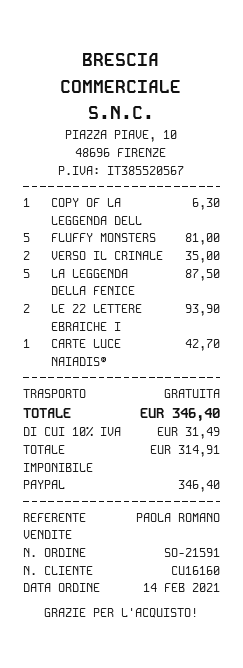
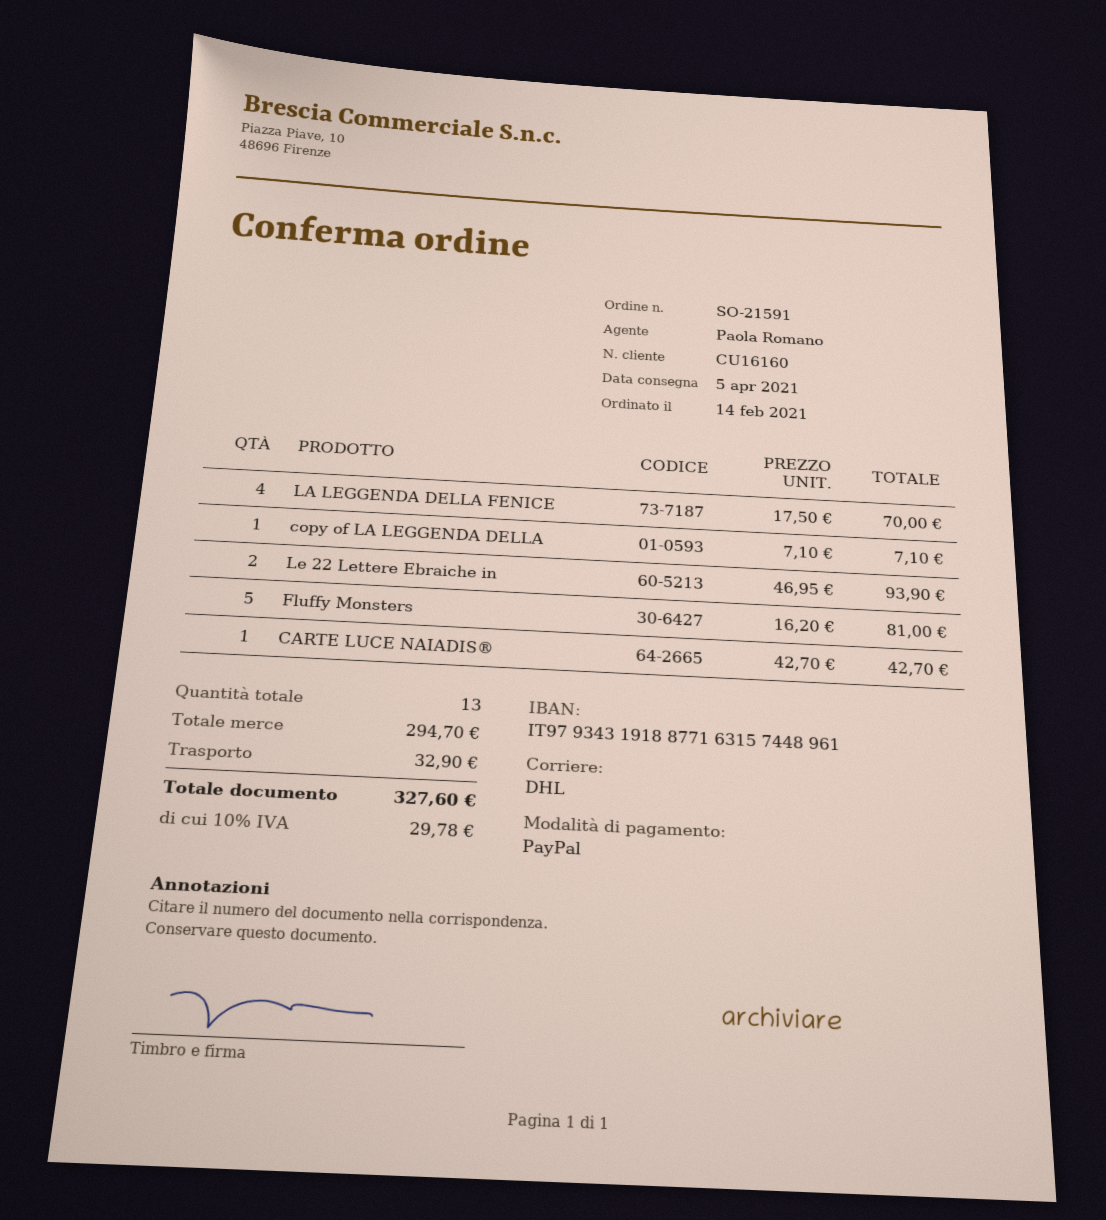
COPY OF LA LEGGENDA DELL: 1 for 6.30 -> 1 for 7.10
VERSO IL CRINALE: 2 for 35.00 -> none
LA LEGGENDA DELLA FENICE: 5 for 87.50 -> 4 for 70.00
shipping: 0.00 -> 32.90
tax: 10% = 31.49 -> 10% = 29.78
total: 346.40 -> 327.60

